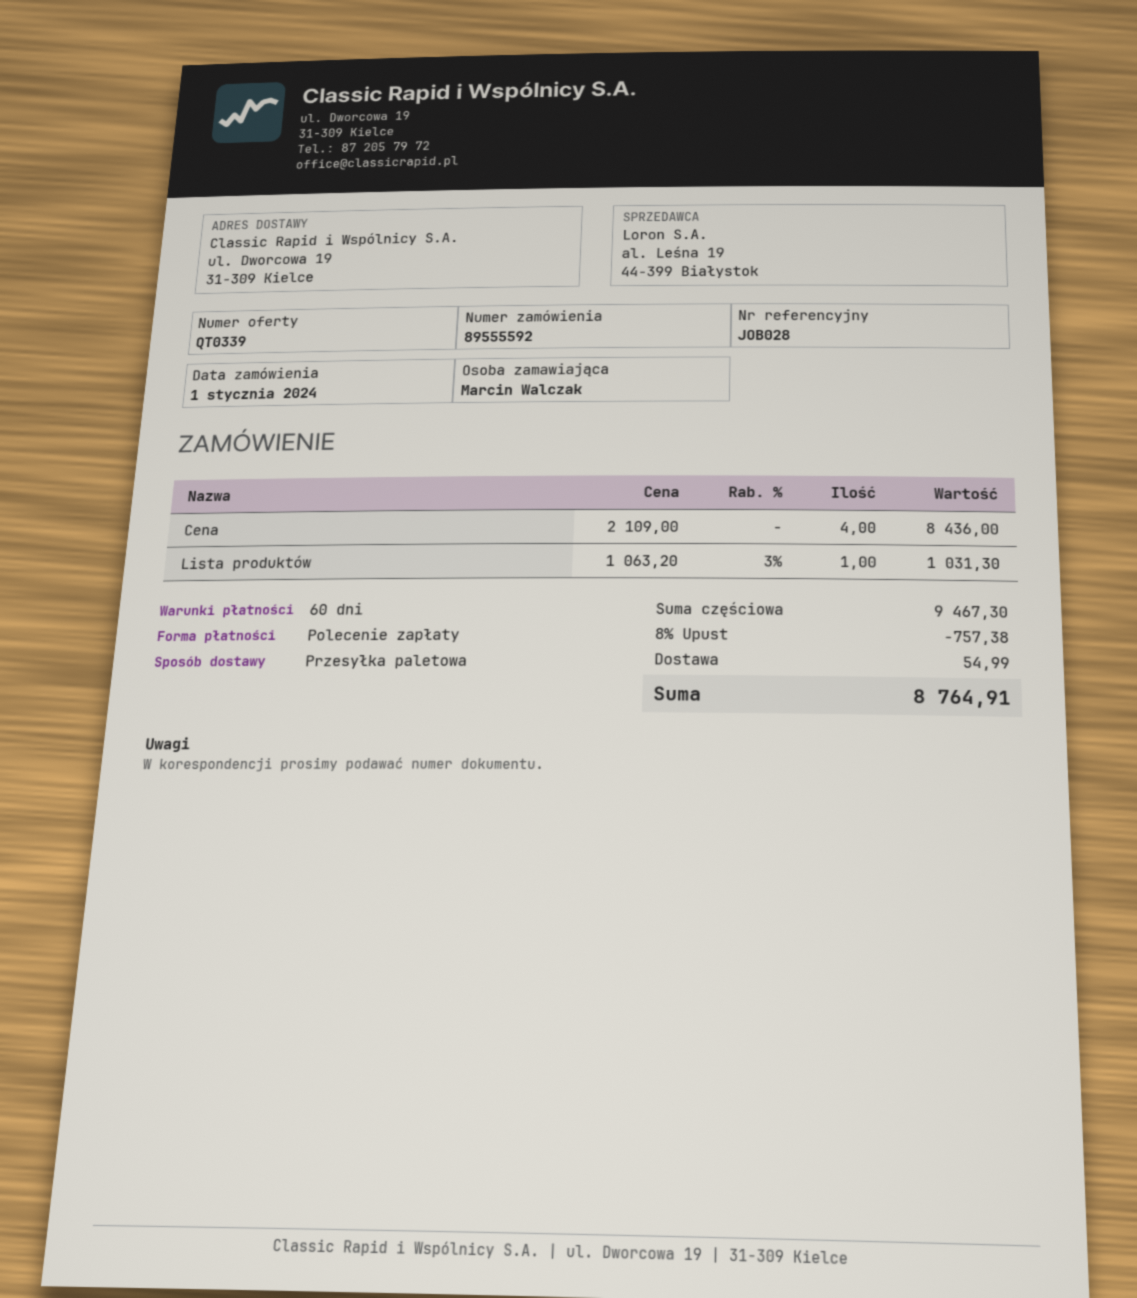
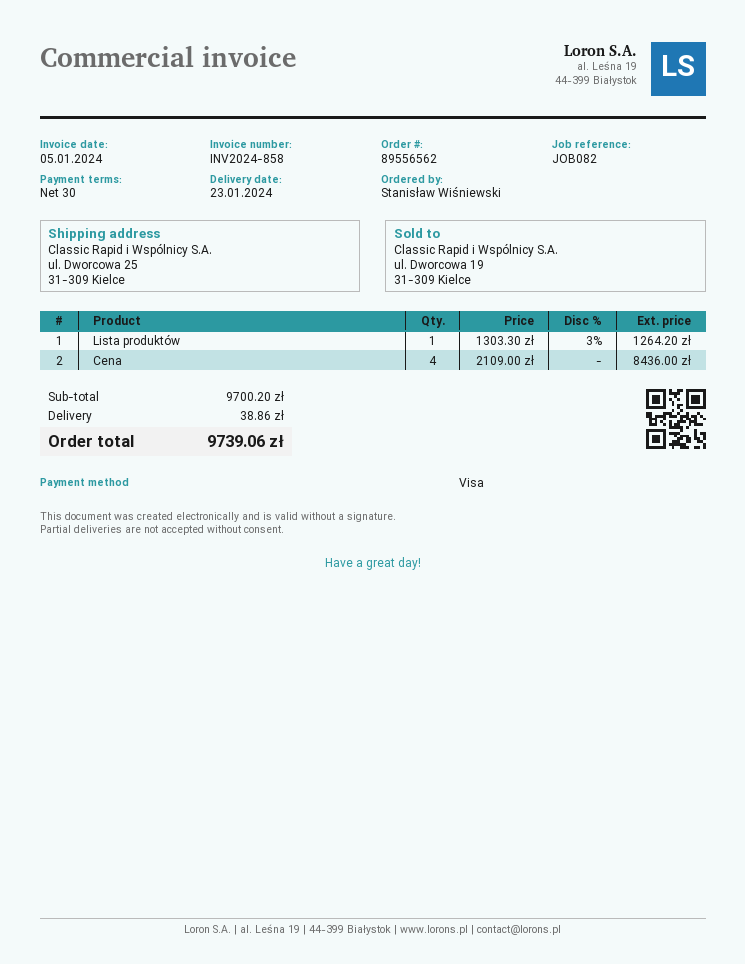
order number: 89555592 -> 89556562
payment terms: 60 days -> 30 days
reference: JOB028 -> JOB082
ordered by: Marcin Walczak -> Stanisław Wiśniewski
payment method: direct debit -> Visa
ship to: ul. Dworcowa 19, 31-309 Kielce -> ul. Dworcowa 25, 31-309 Kielce
Lista produktów: 1 x 1063.20 - 3% = 1031.30 -> 1 x 1303.30 - 3% = 1264.20
subtotal: 9467.30 -> 9700.20
discount: 8% = 757.38 -> none
shipping: 54.99 -> 38.86
total: 8764.91 -> 9739.06

